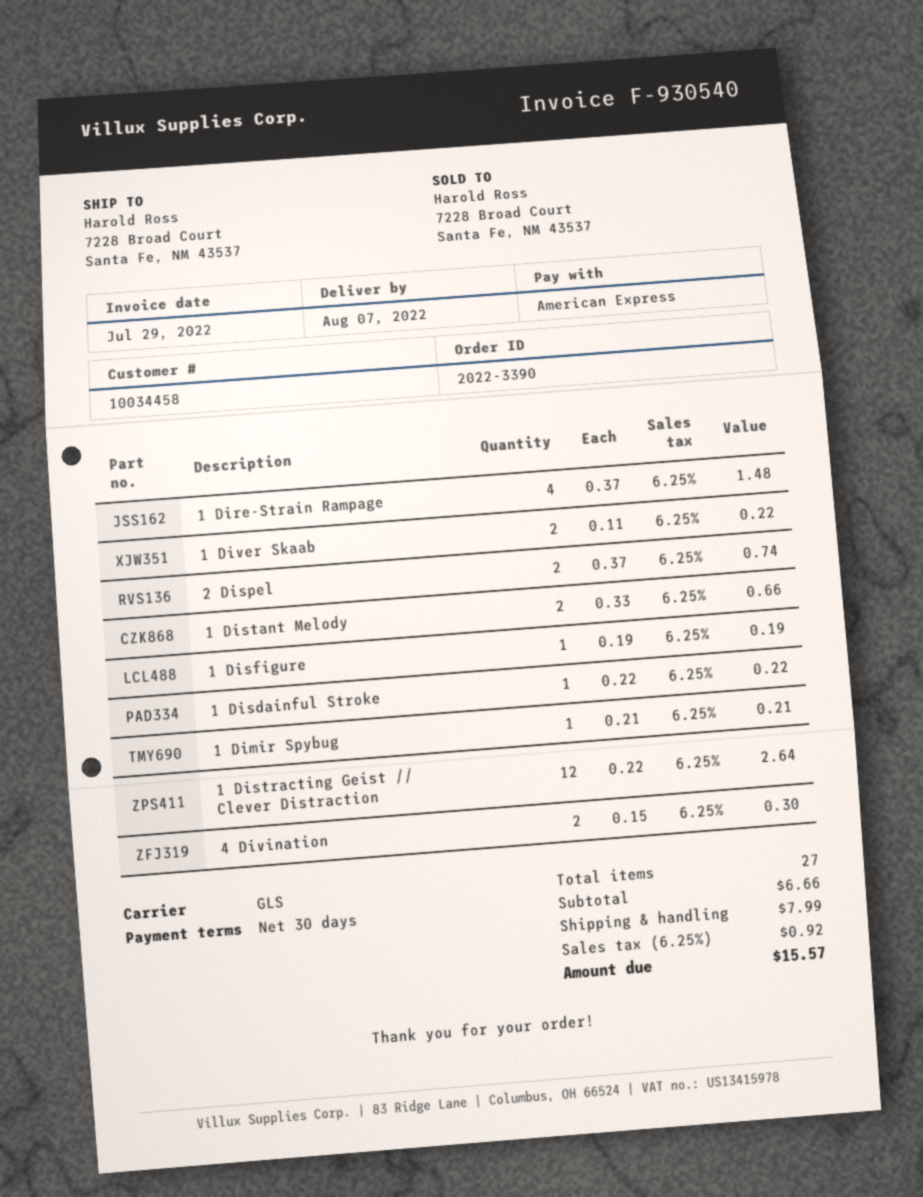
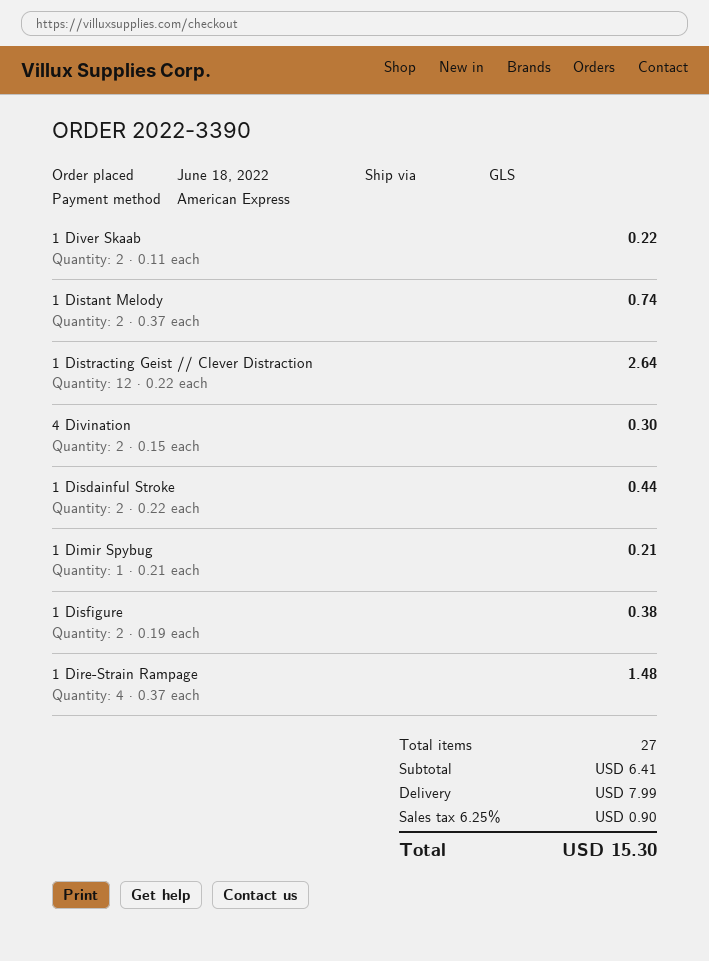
2 Dispel: 2 x 0.37 = 0.74 -> none
1 Distant Melody: 2 x 0.33 = 0.66 -> 2 x 0.37 = 0.74
1 Disfigure: 1 x 0.19 = 0.19 -> 2 x 0.19 = 0.38
1 Disdainful Stroke: 1 x 0.22 = 0.22 -> 2 x 0.22 = 0.44
subtotal: 6.66 -> 6.41
tax: 6.25% = 0.92 -> 6.25% = 0.90
total: 15.57 -> 15.30

